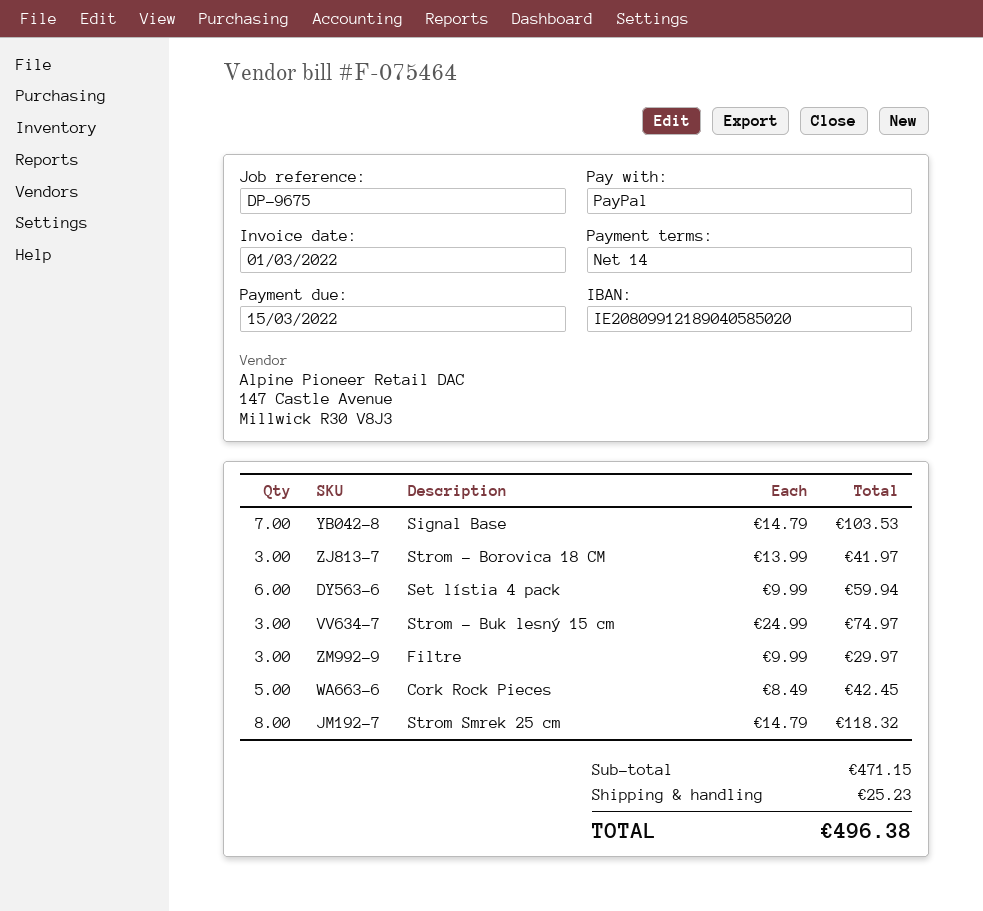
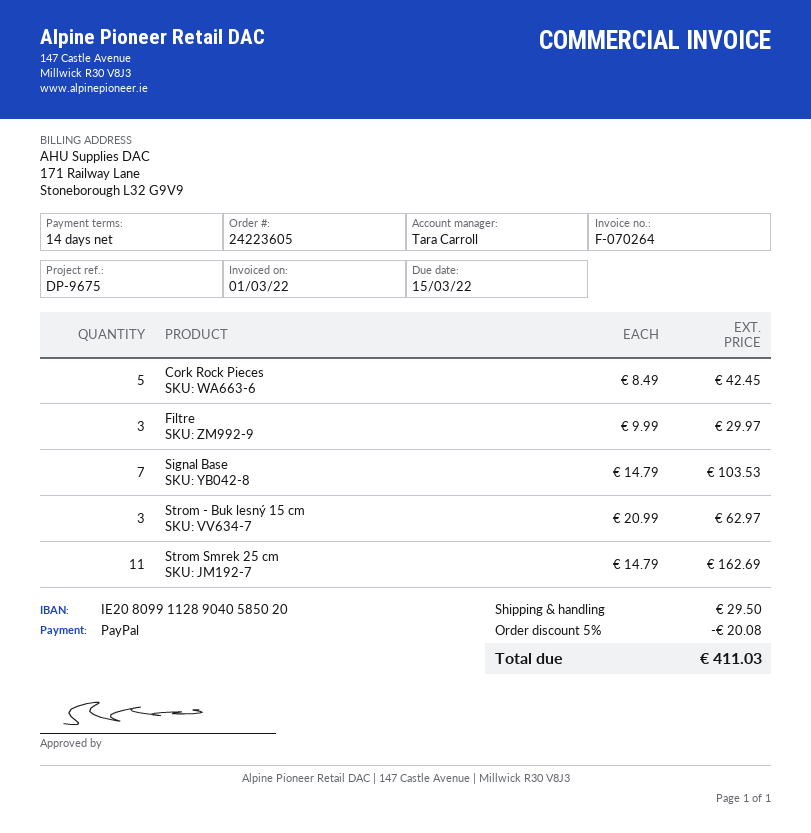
invoice number: F-075464 -> F-070264
bank account: IE20809912189040585020 -> IE20809911289040585020
Strom - Borovica 18 CM: 3 x 13.99 = 41.97 -> none
Set lístia 4 pack: 6 x 9.99 = 59.94 -> none
Strom - Buk lesný 15 cm: 3 x 24.99 = 74.97 -> 3 x 20.99 = 62.97
Strom Smrek 25 cm: 8 x 14.79 = 118.32 -> 11 x 14.79 = 162.69
discount: none -> 5% = 20.08
shipping: 25.23 -> 29.50
total: 496.38 -> 411.03

